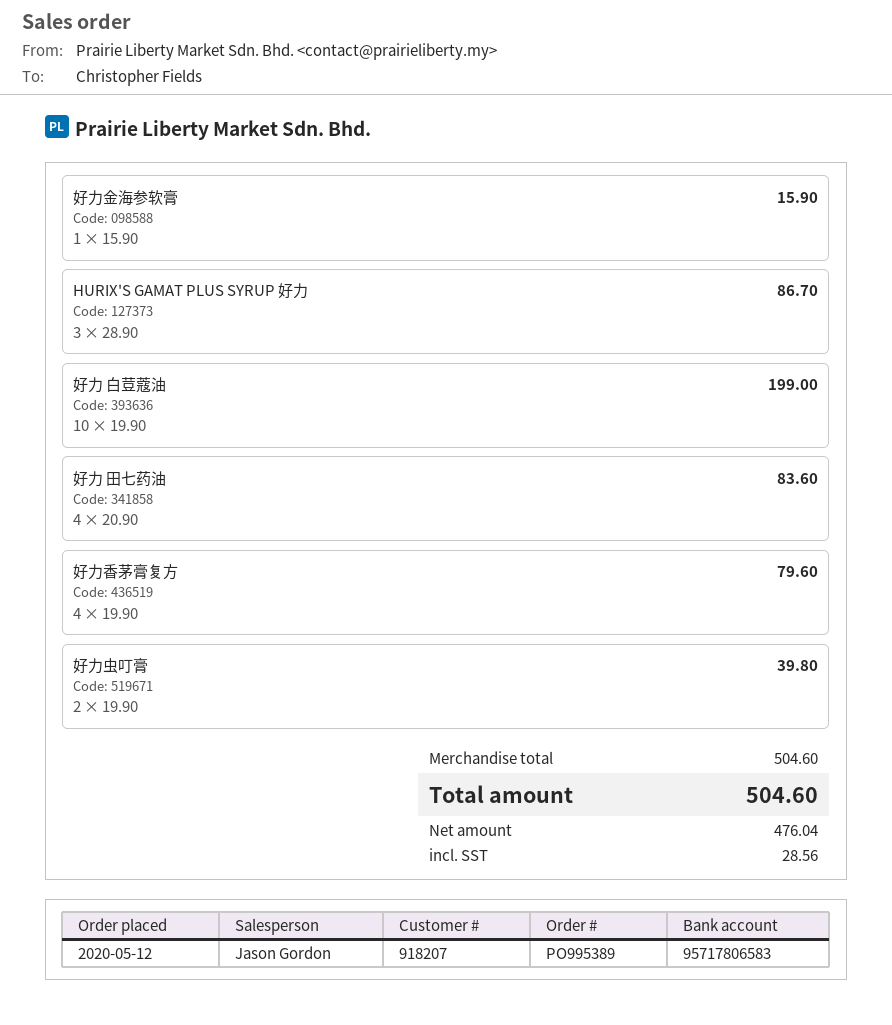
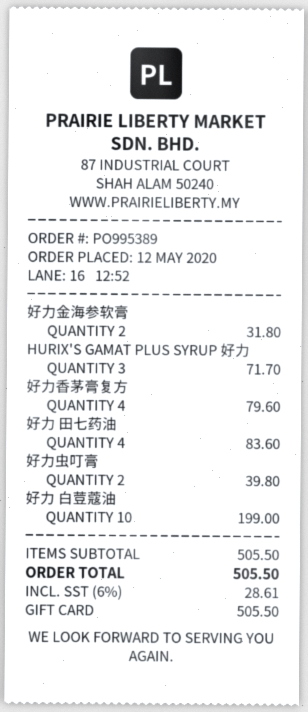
好力金海参软膏: 1 for 15.90 -> 2 for 31.80
HURIX'S GAMAT PLUS SYRUP 好力: 3 for 86.70 -> 3 for 71.70
subtotal: 504.60 -> 505.50
tax: 28.56 -> 28.61
total: 504.60 -> 505.50

